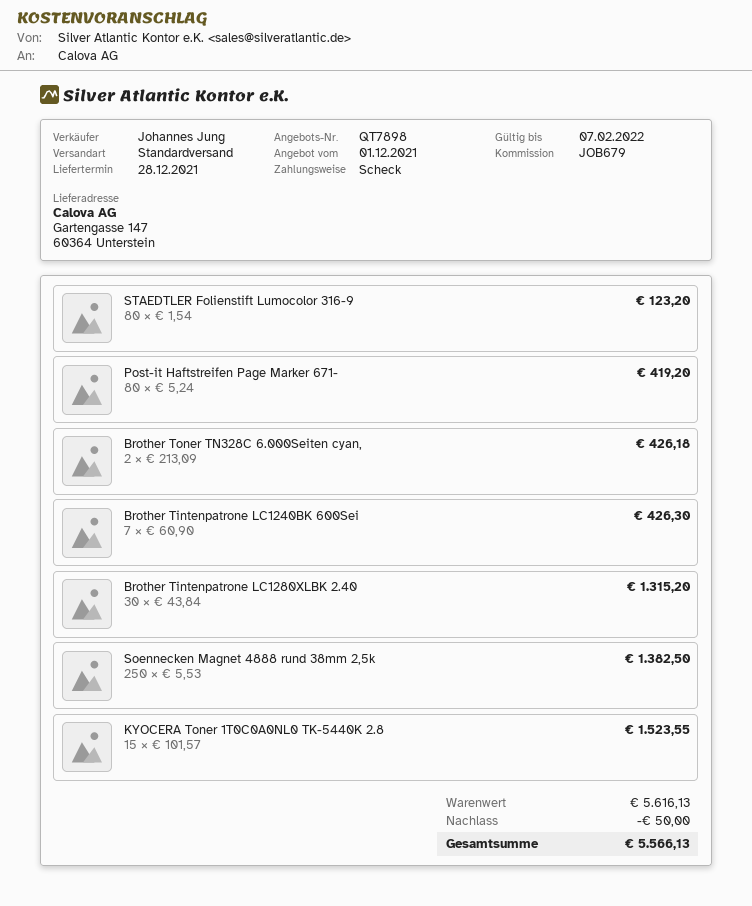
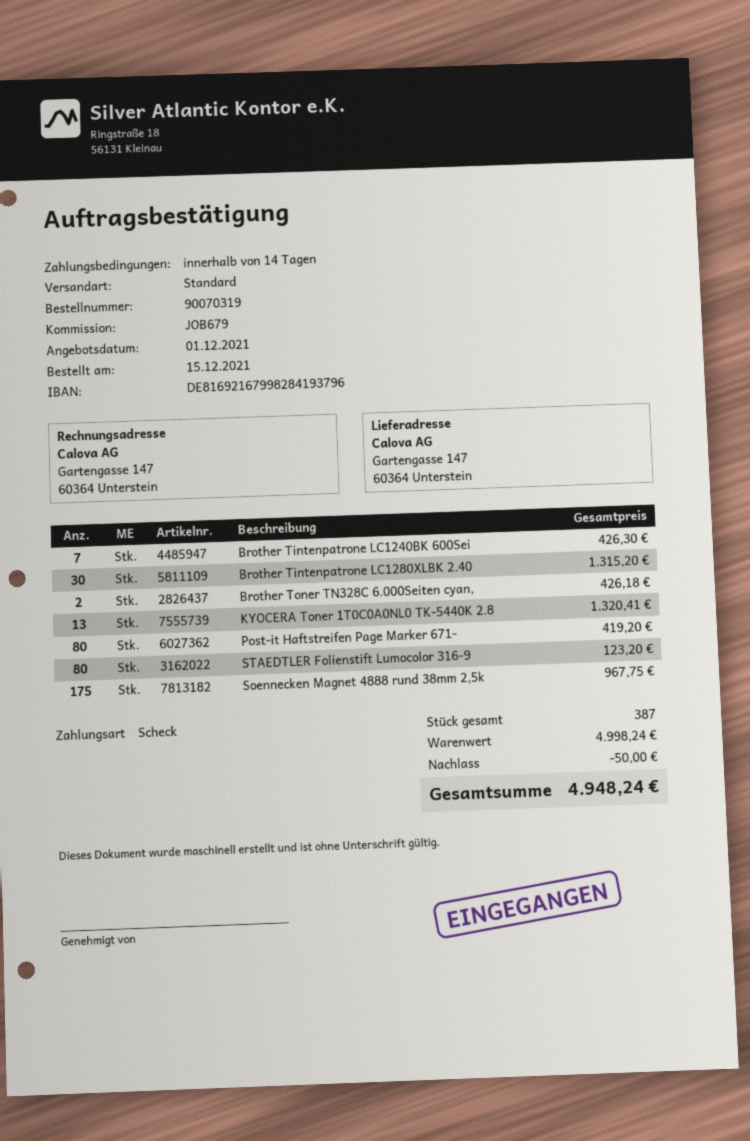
Soennecken Magnet 4888 rund 38mm 2,5k: 250 for 1382.50 -> 175 for 967.75
KYOCERA Toner 1T0C0A0NL0 TK-5440K 2.8: 15 for 1523.55 -> 13 for 1320.41
subtotal: 5616.13 -> 4998.24
total: 5566.13 -> 4948.24

